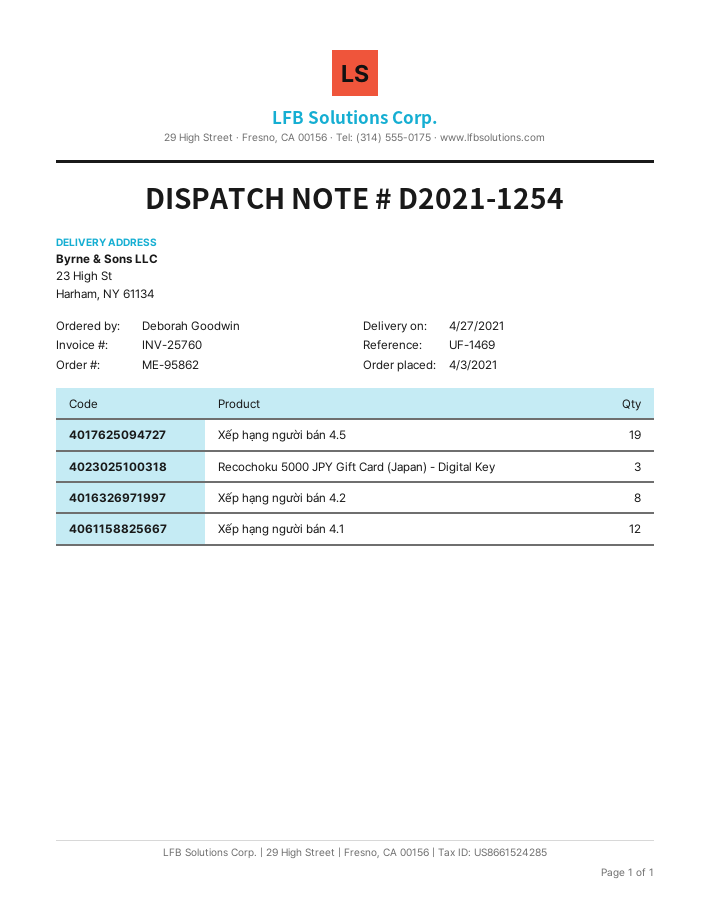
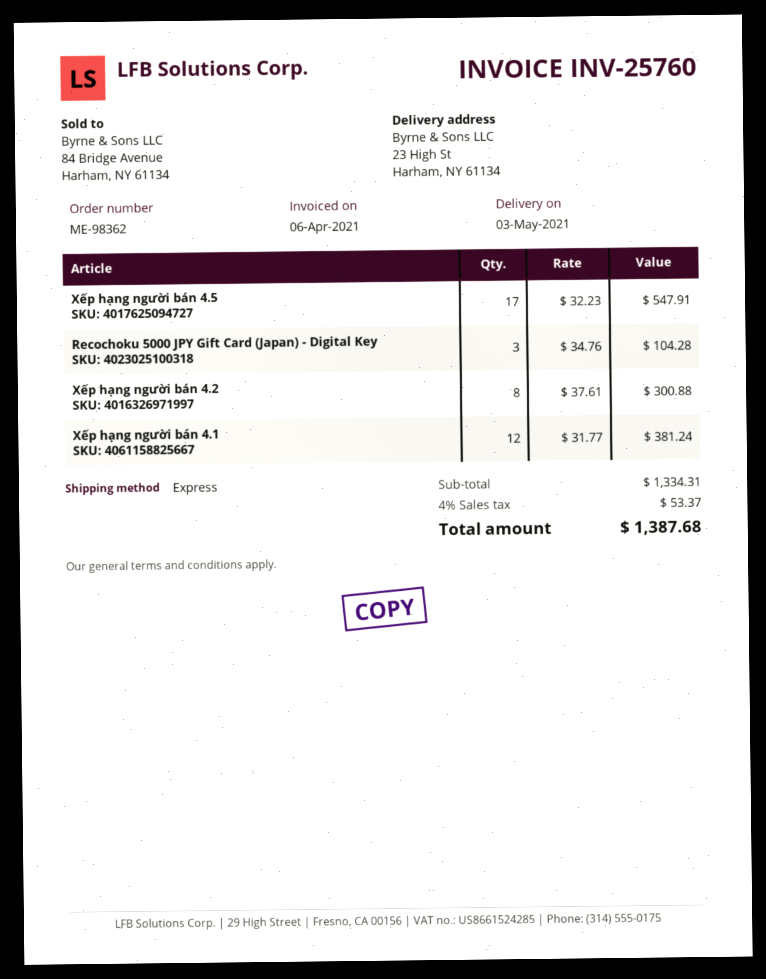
order number: ME-95862 -> ME-98362
delivery date: 2021-04-27 -> 2021-05-03
Xếp hạng người bán 4.5: 19 -> 17

